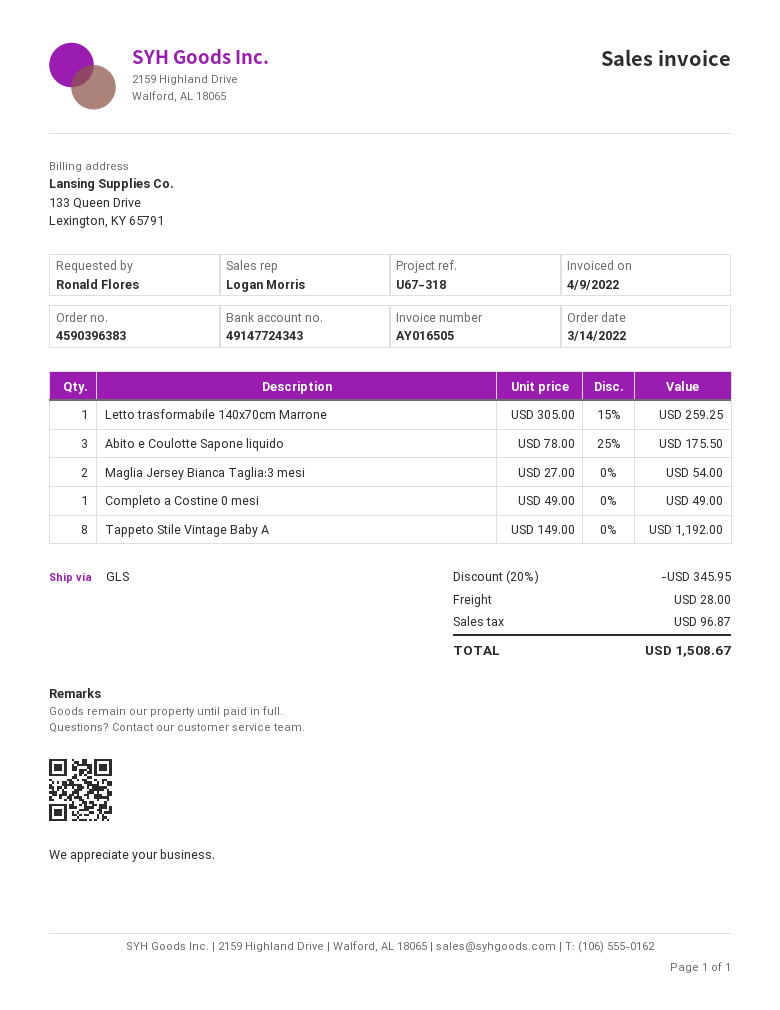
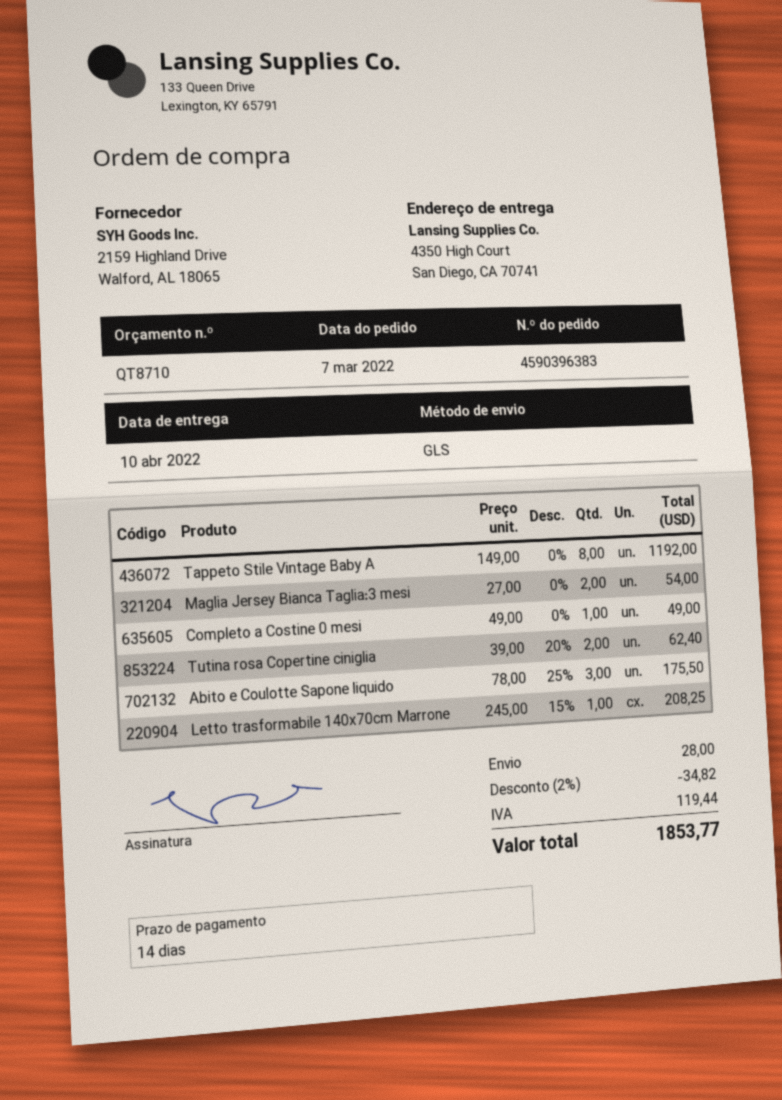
order date: 2022-03-14 -> 2022-03-07
Letto trasformabile 140x70cm Marrone: 1 x 305.00 - 15% = 259.25 -> 1 x 245.00 - 15% = 208.25
Tutina rosa Copertine ciniglia: none -> 2 x 39.00 - 20% = 62.40
discount: 20% = 345.95 -> 2% = 34.82
tax: 96.87 -> 119.44
total: 1508.67 -> 1853.77

